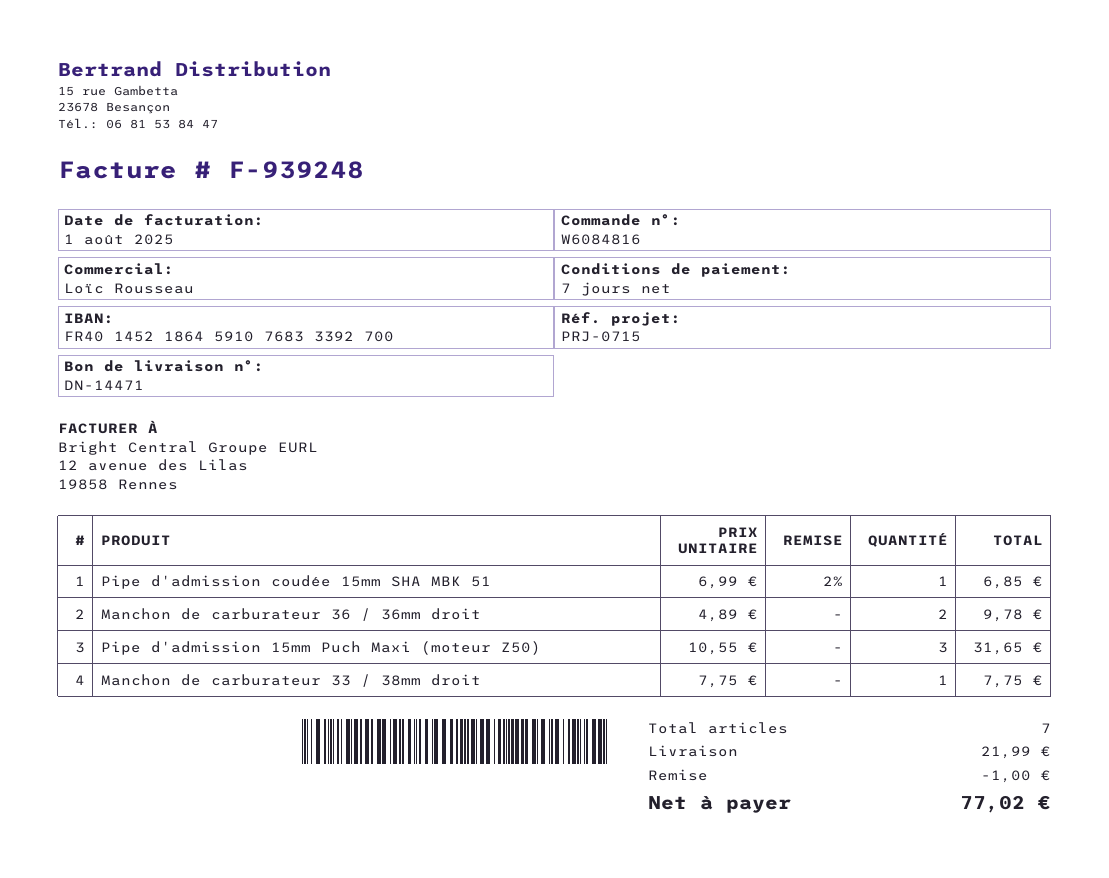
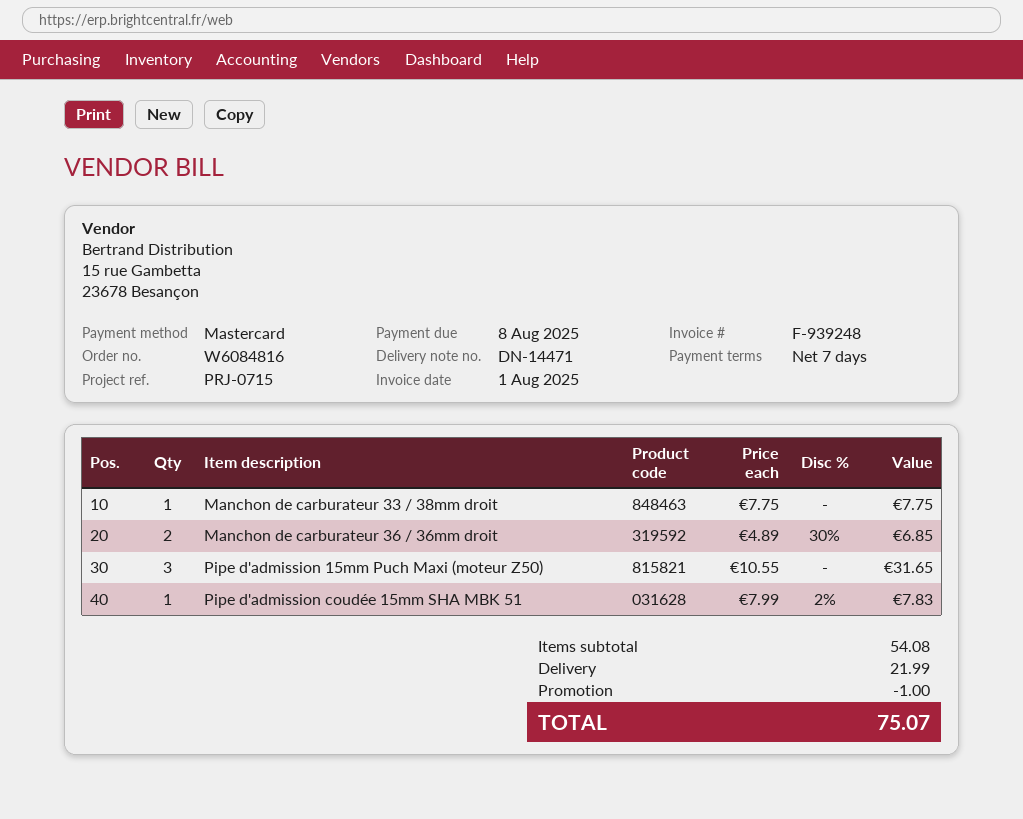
Pipe d'admission coudée 15mm SHA MBK 51: 1 x 6.99 - 2% = 6.85 -> 1 x 7.99 - 2% = 7.83
Manchon de carburateur 36 / 36mm droit: 2 x 4.89 = 9.78 -> 2 x 4.89 - 30% = 6.85
total: 77.02 -> 75.07

